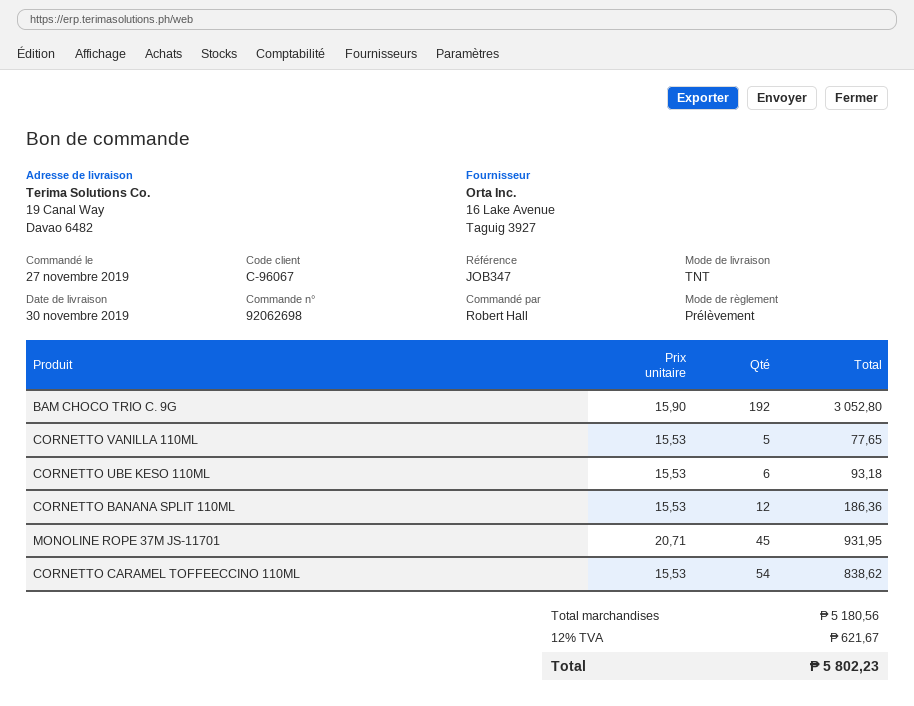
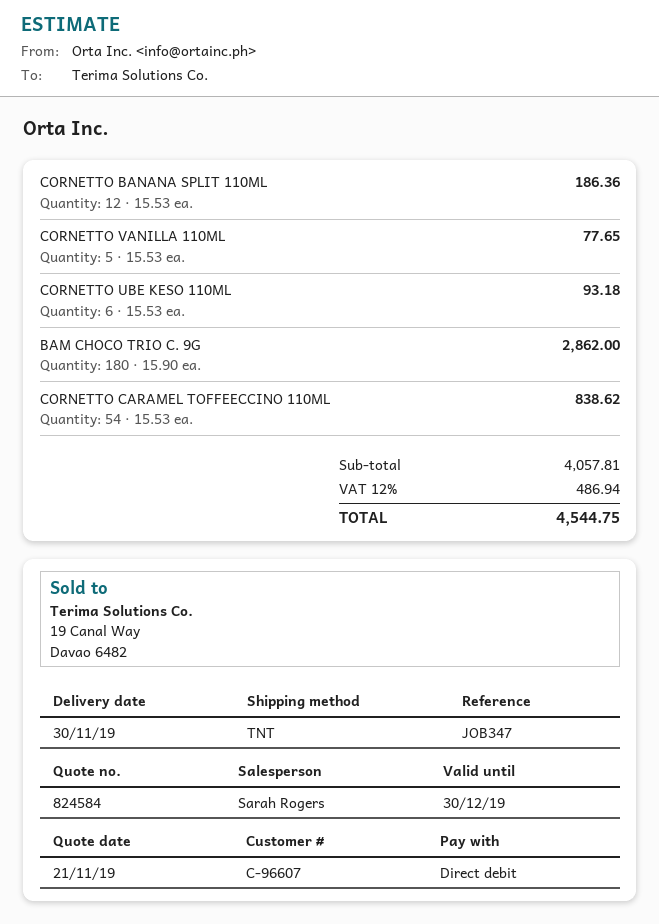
customer number: C-96067 -> C-96607
BAM CHOCO TRIO C. 9G: 192 x 15.90 = 3052.80 -> 180 x 15.90 = 2862.00
MONOLINE ROPE 37M JS-11701: 45 x 20.71 = 931.95 -> none
subtotal: 5180.56 -> 4057.81
tax: 12% = 621.67 -> 12% = 486.94
total: 5802.23 -> 4544.75

